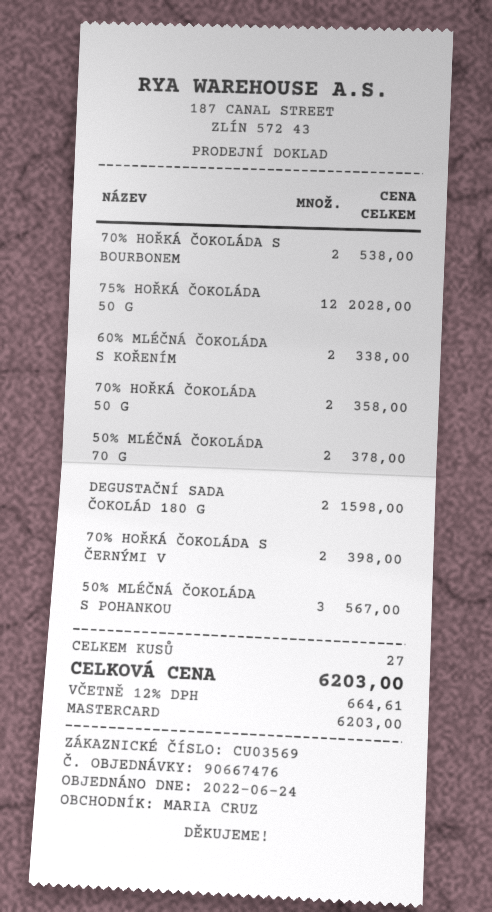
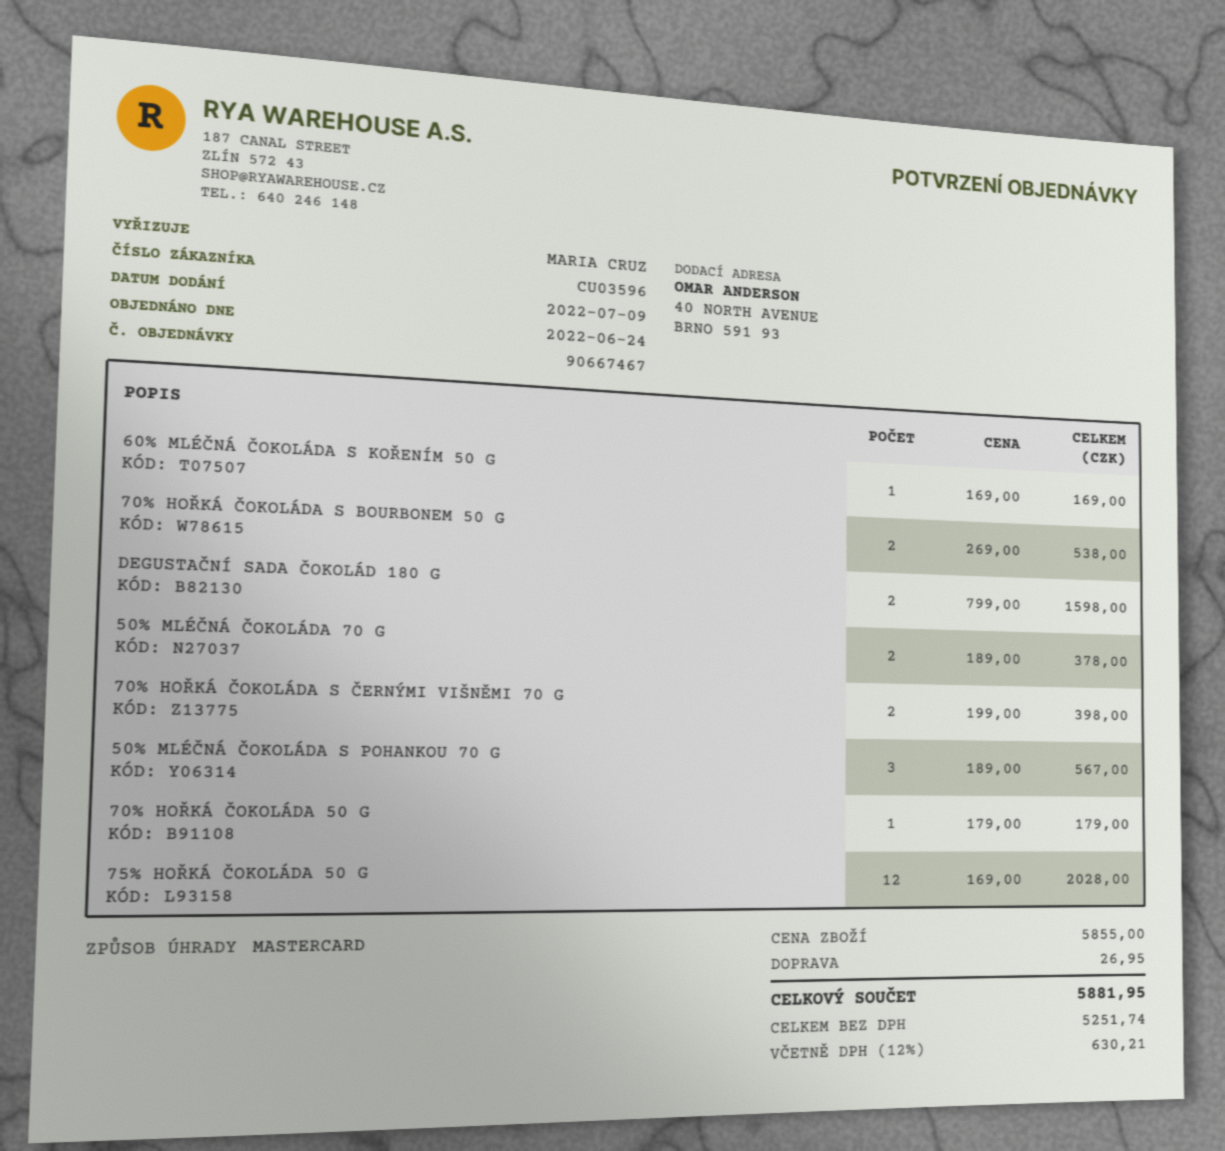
order number: 90667476 -> 90667467
customer number: CU03569 -> CU03596
60% MLÉČNÁ ČOKOLÁDA S KOŘENÍM: 2 for 338.00 -> 1 for 169.00
70% HOŘKÁ ČOKOLÁDA 50 G: 2 for 358.00 -> 1 for 179.00
shipping: none -> 26.95
tax: 12% = 664.61 -> 12% = 630.21
total: 6203.00 -> 5881.95

